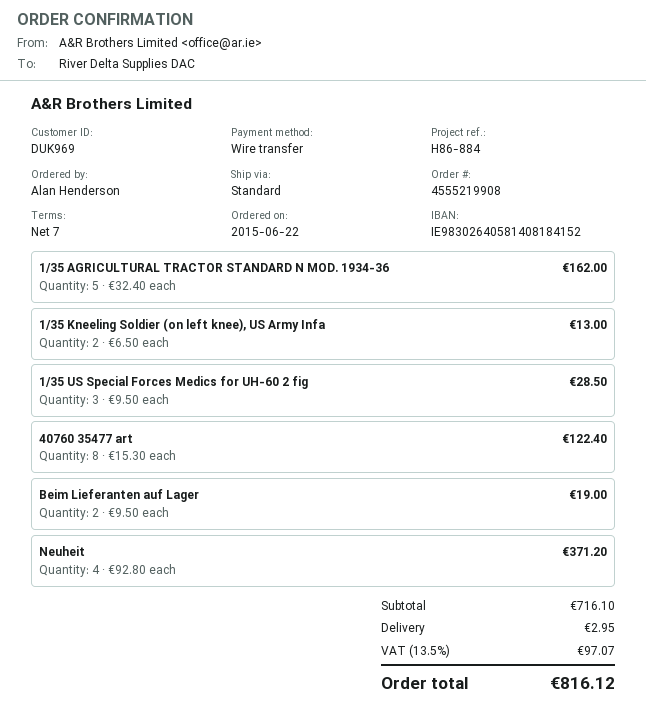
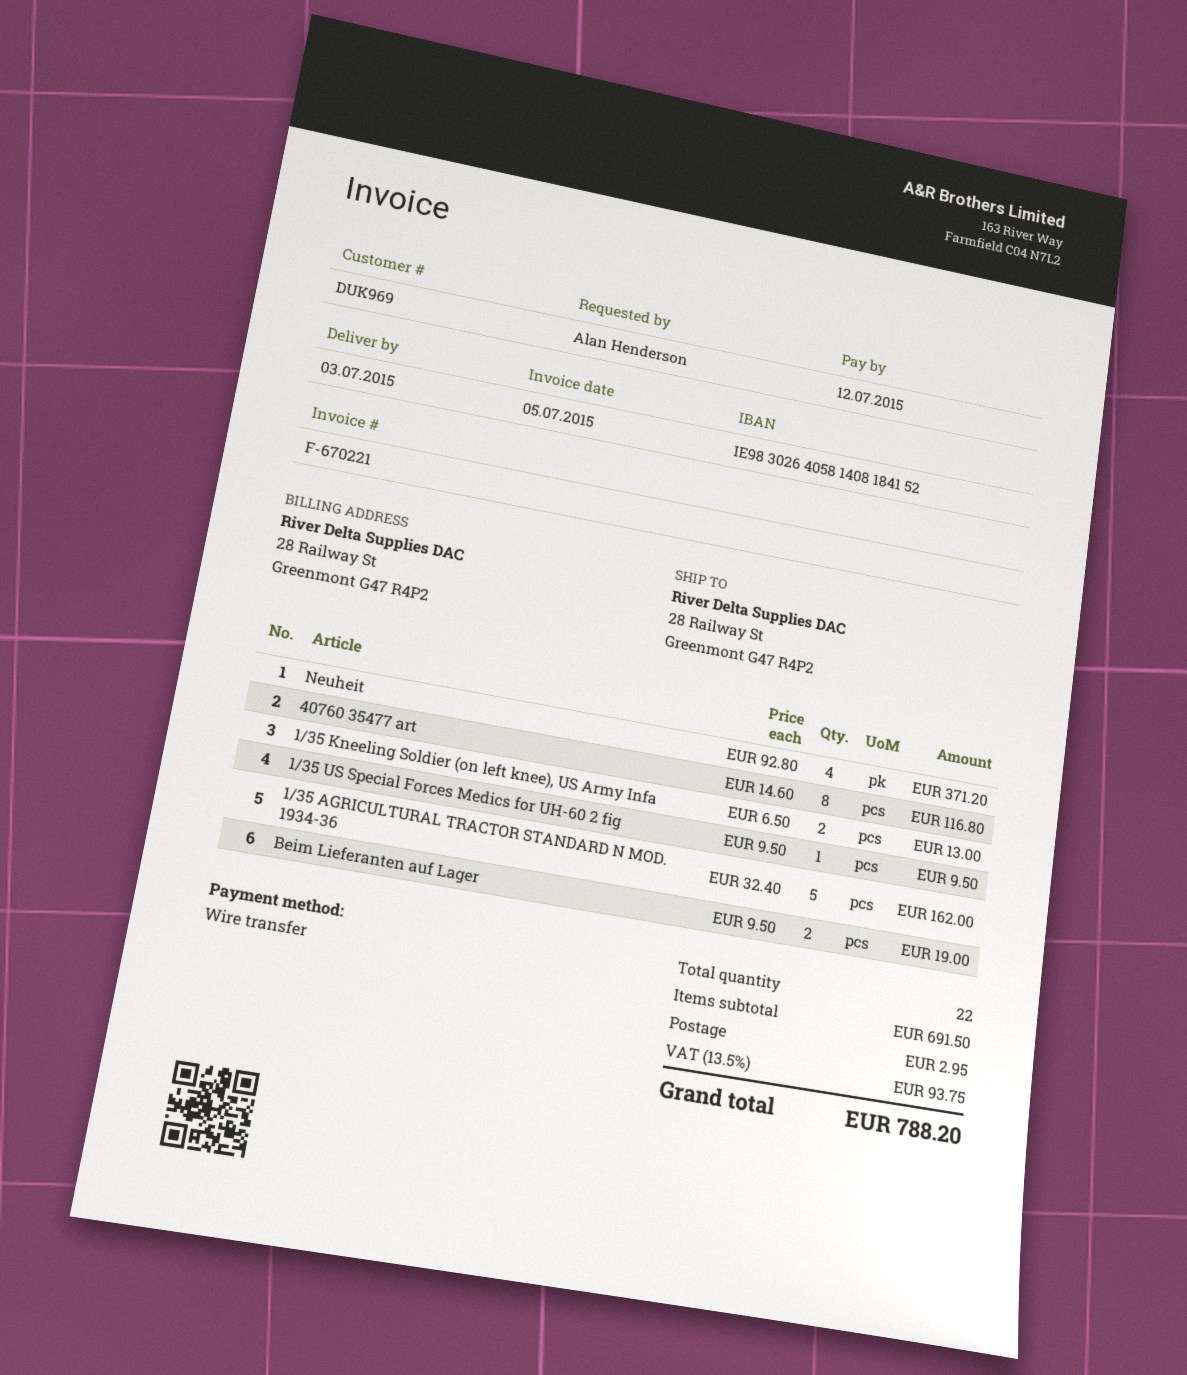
1/35 US Special Forces Medics for UH-60 2 fig: 3 x 9.50 = 28.50 -> 1 x 9.50 = 9.50
40760 35477 art: 8 x 15.30 = 122.40 -> 8 x 14.60 = 116.80
subtotal: 716.10 -> 691.50
tax: 13.5% = 97.07 -> 13.5% = 93.75
total: 816.12 -> 788.20

